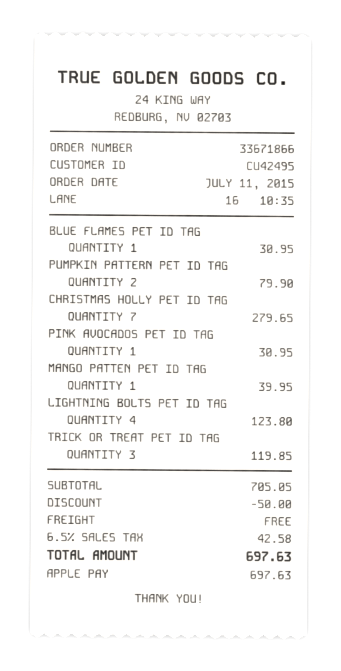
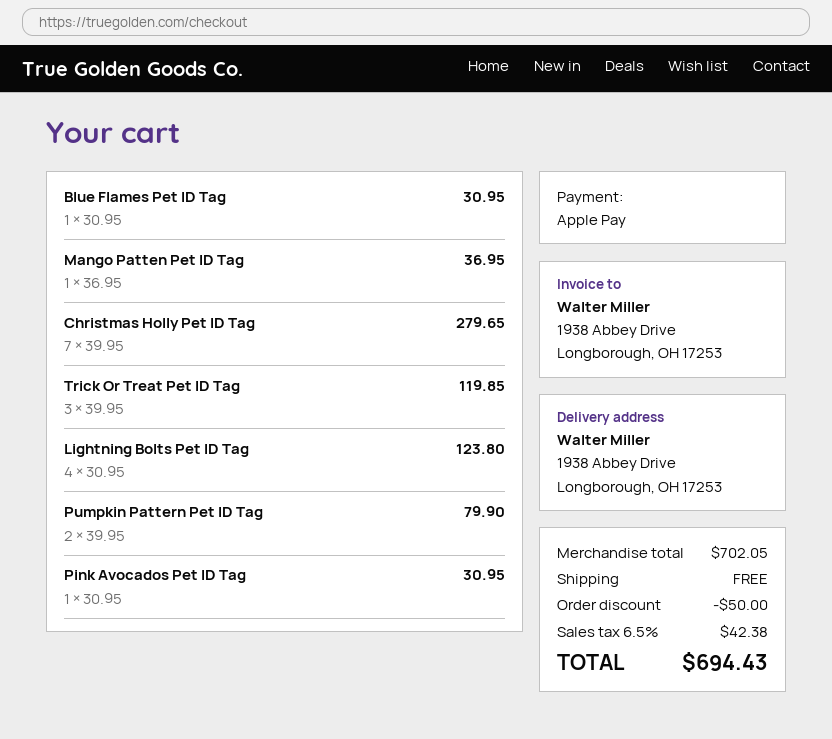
MANGO PATTEN PET ID TAG: 1 for 39.95 -> 1 for 36.95
subtotal: 705.05 -> 702.05
tax: 6.5% = 42.58 -> 6.5% = 42.38
total: 697.63 -> 694.43

